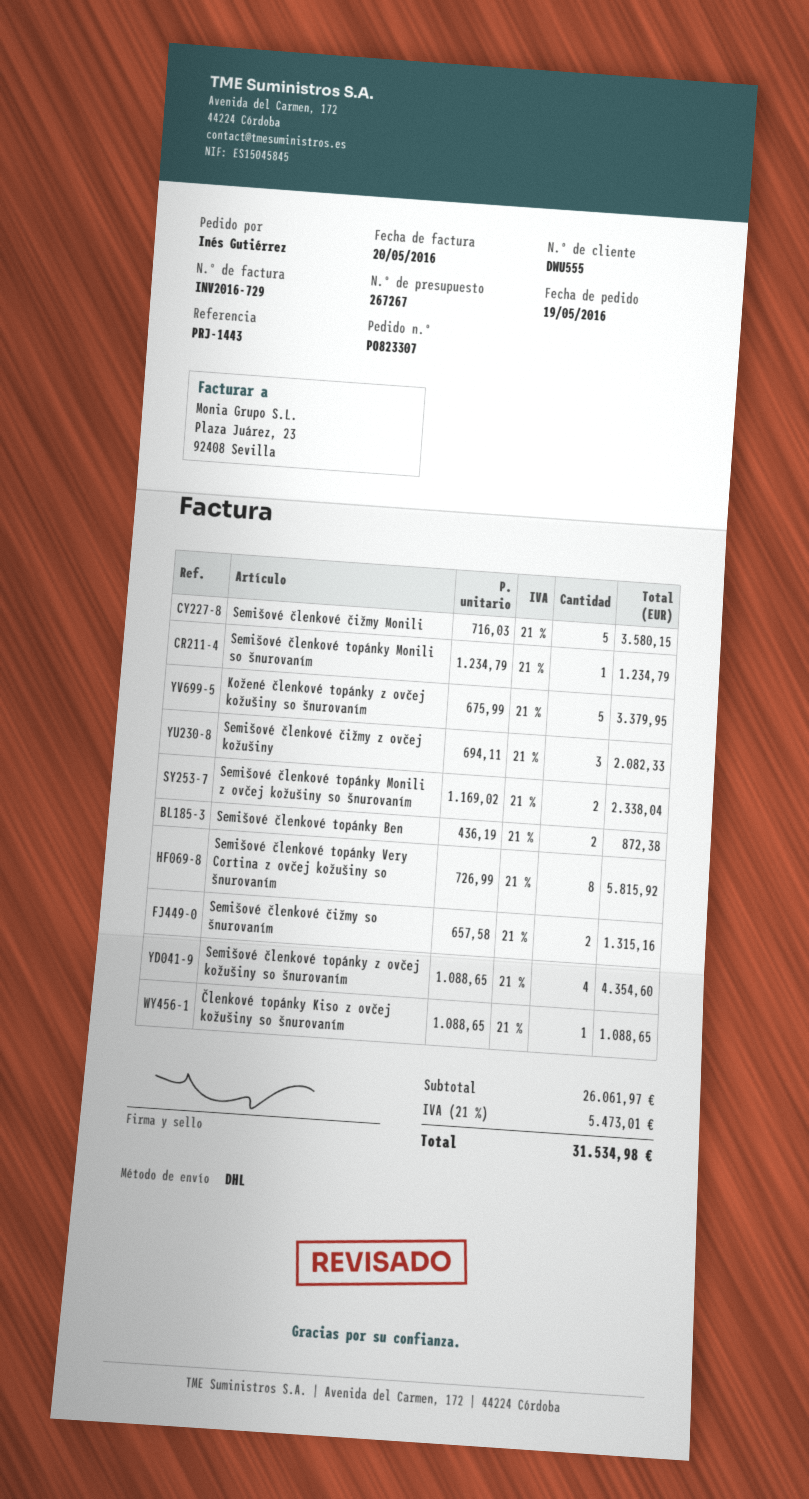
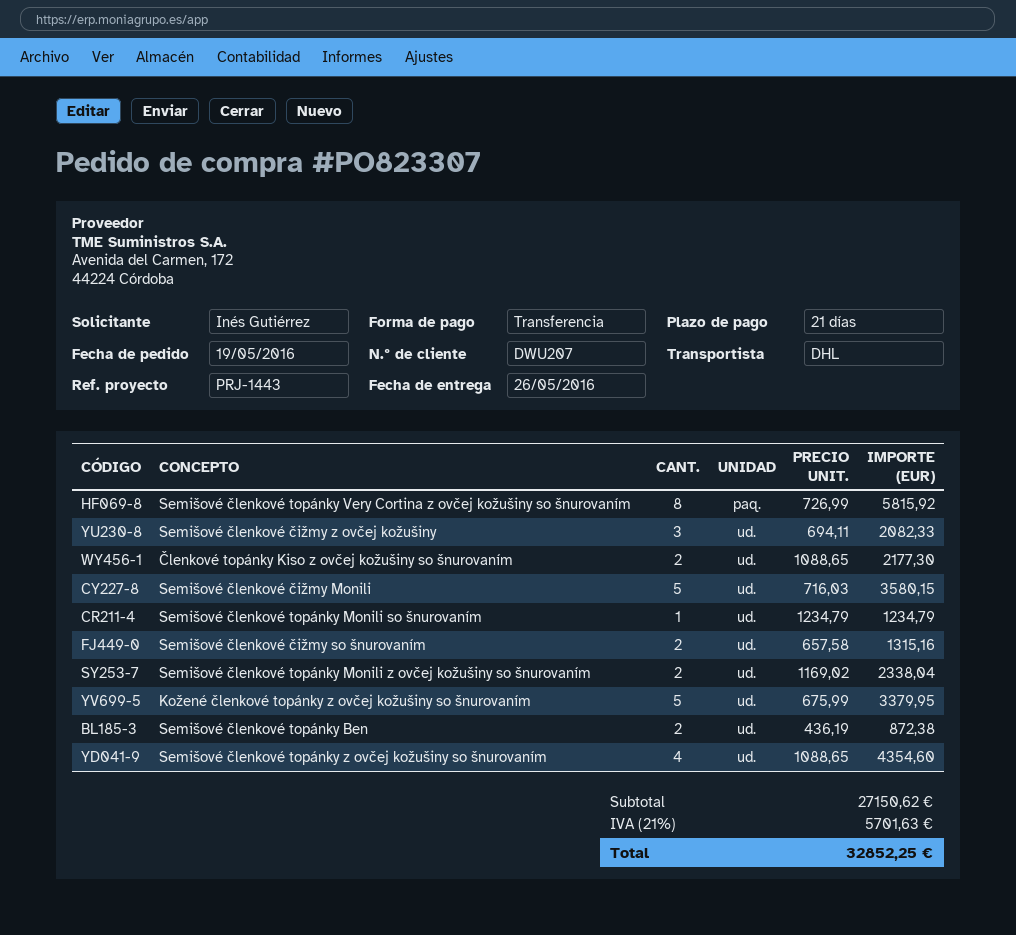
customer number: DWU555 -> DWU207
Členkové topánky Kiso z ovčej kožušiny so šnurovaním: 1 x 1088.65 = 1088.65 -> 2 x 1088.65 = 2177.30
subtotal: 26061.97 -> 27150.62
tax: 21% = 5473.01 -> 21% = 5701.63
total: 31534.98 -> 32852.25

